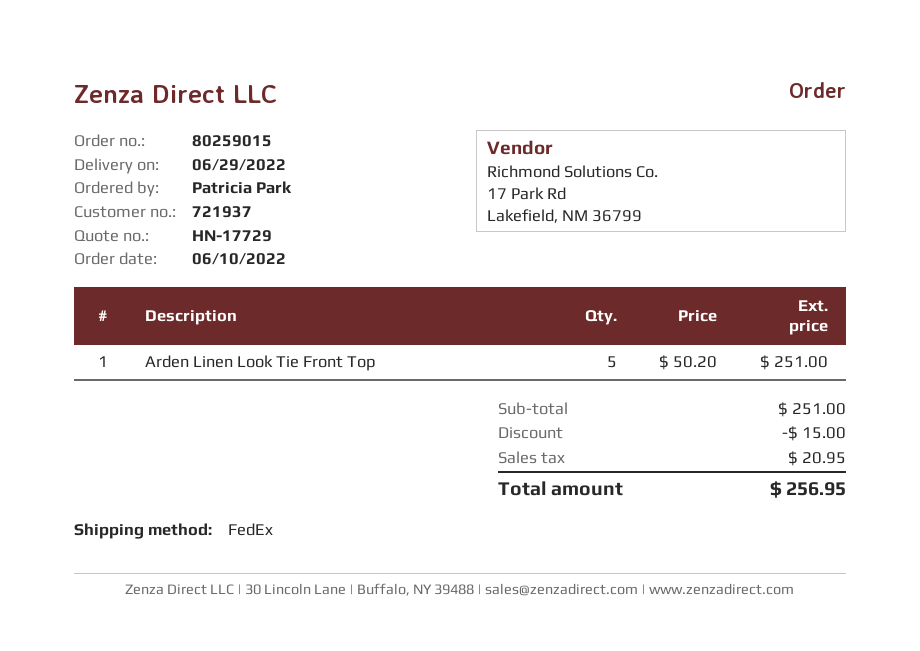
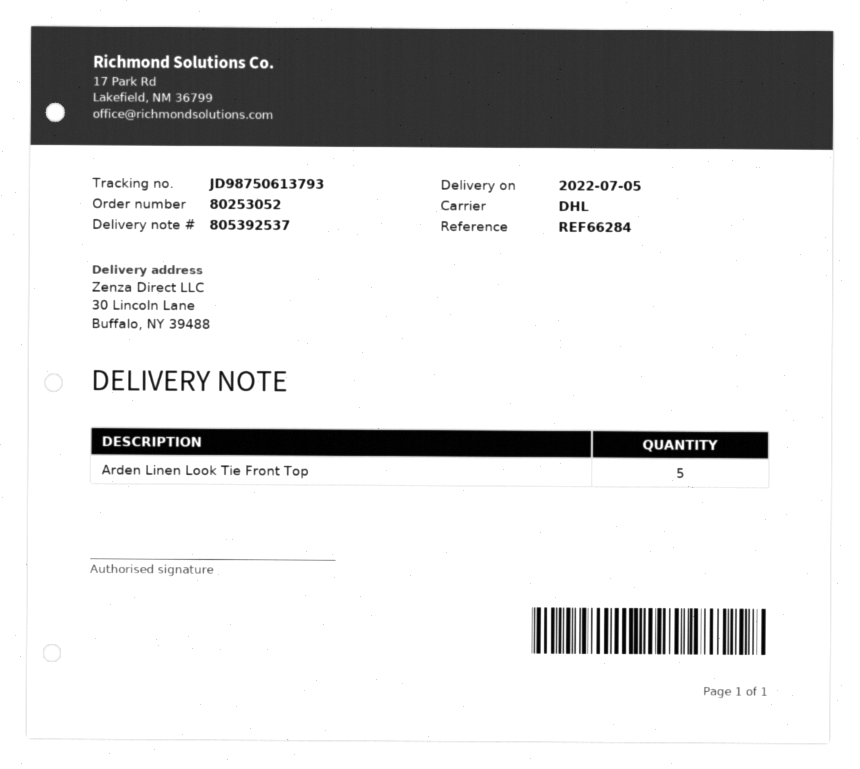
order number: 80259015 -> 80253052
delivery date: 2022-06-29 -> 2022-07-05
shipping method: FedEx -> DHL

